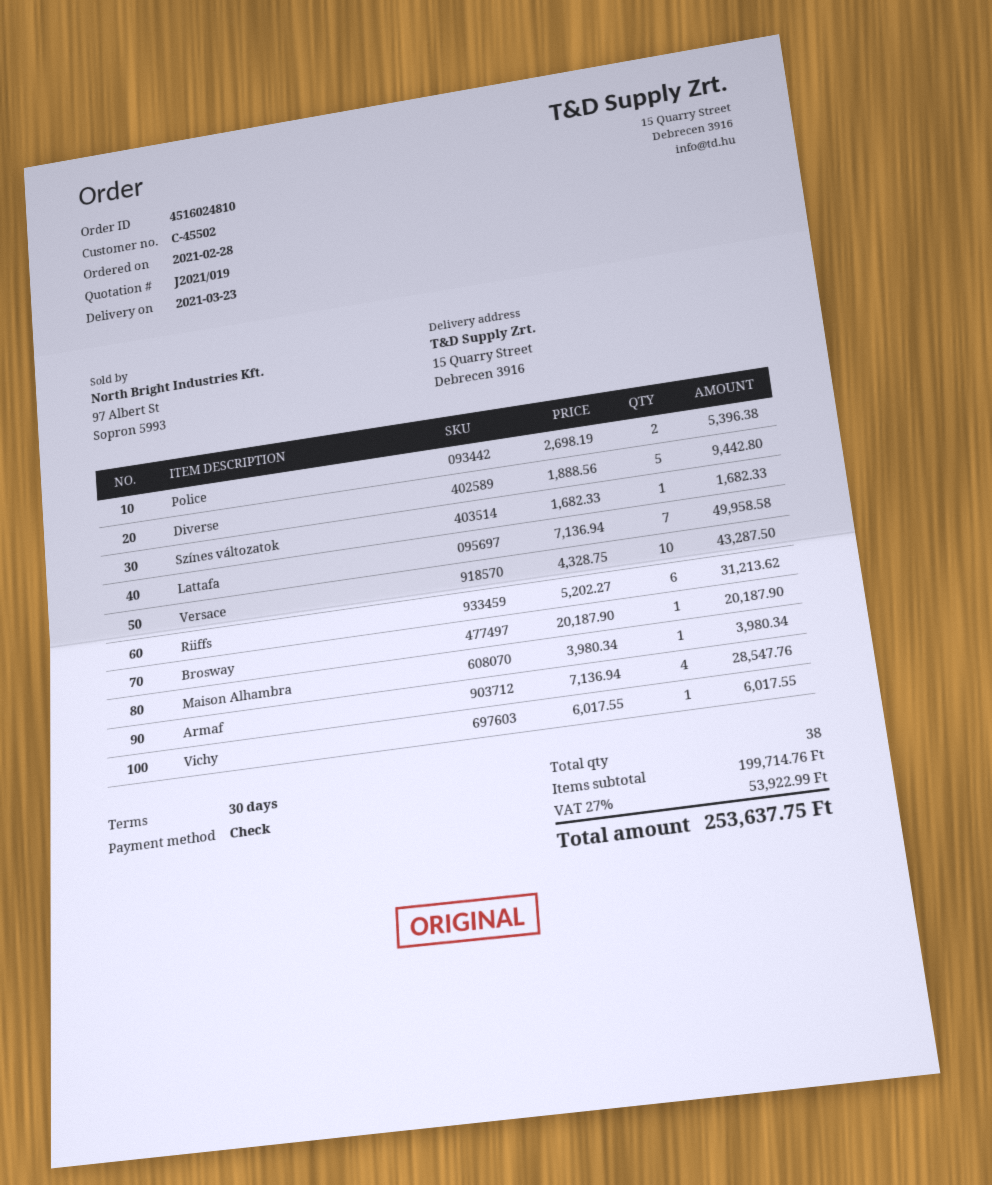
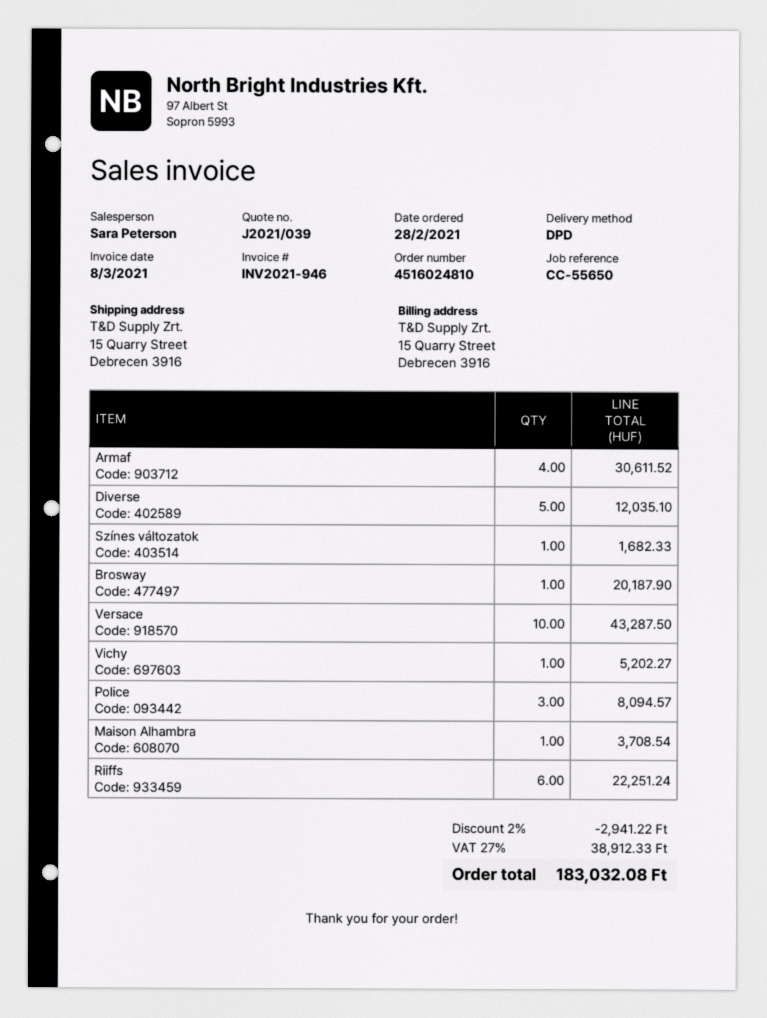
quote number: J2021/019 -> J2021/039
Police: 2 for 5396.38 -> 3 for 8094.57
Diverse: 5 for 9442.80 -> 5 for 12035.10
Lattafa: 7 for 49958.58 -> none
Riiffs: 6 for 31213.62 -> 6 for 22251.24
Maison Alhambra: 1 for 3980.34 -> 1 for 3708.54
Armaf: 4 for 28547.76 -> 4 for 30611.52
Vichy: 1 for 6017.55 -> 1 for 5202.27
discount: none -> 2% = 2941.22
tax: 27% = 53922.99 -> 27% = 38912.33
total: 253637.75 -> 183032.08

